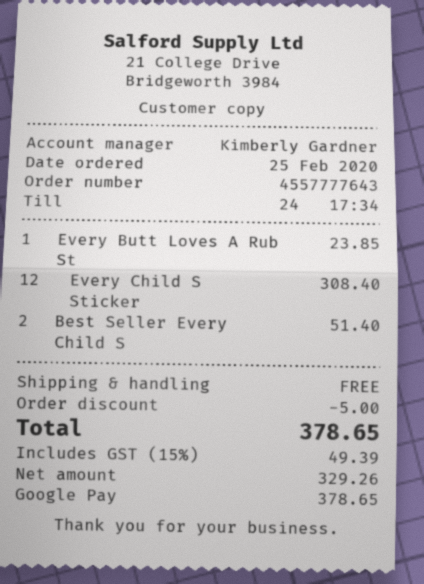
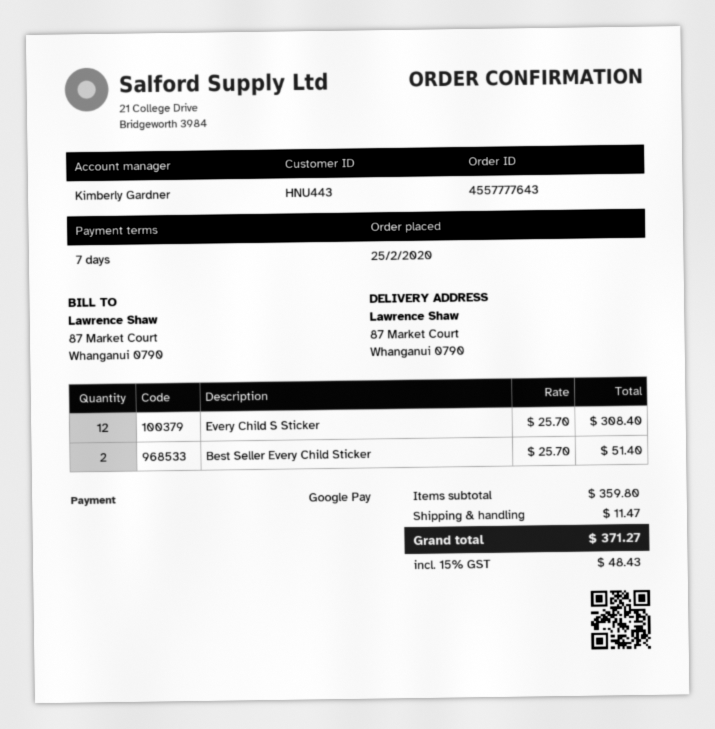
Every Butt Loves A Rub St: 1 for 23.85 -> none
discount: 5.00 -> none
shipping: 0.00 -> 11.47
tax: 15% = 49.39 -> 15% = 48.43
total: 378.65 -> 371.27

